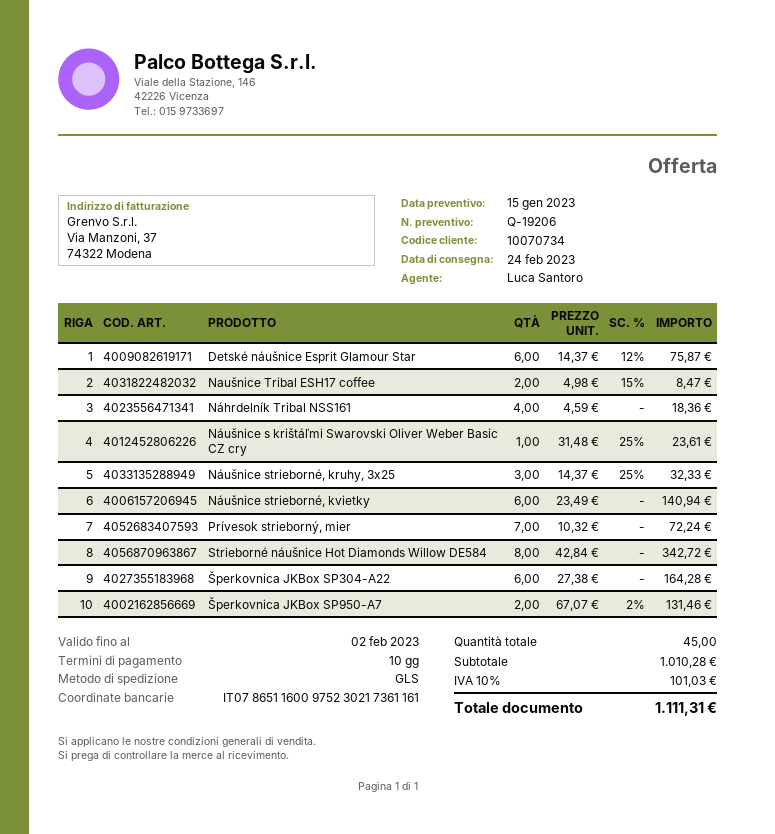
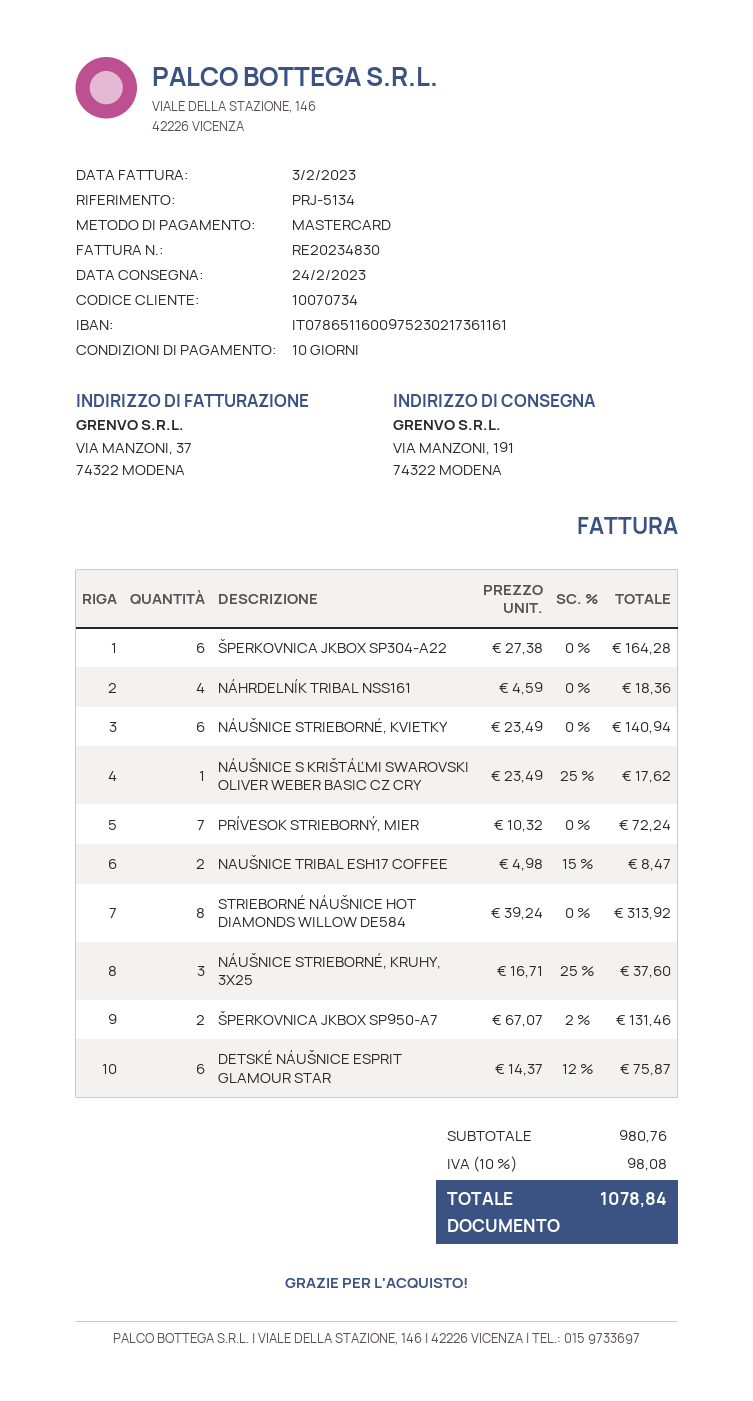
Náušnice s krištáľmi Swarovski Oliver Weber Basic CZ cry: 1 x 31.48 - 25% = 23.61 -> 1 x 23.49 - 25% = 17.62
Náušnice strieborné, kruhy, 3x25: 3 x 14.37 - 25% = 32.33 -> 3 x 16.71 - 25% = 37.60
Strieborné náušnice Hot Diamonds Willow DE584: 8 x 42.84 = 342.72 -> 8 x 39.24 = 313.92
subtotal: 1010.28 -> 980.76
tax: 10% = 101.03 -> 10% = 98.08
total: 1111.31 -> 1078.84

